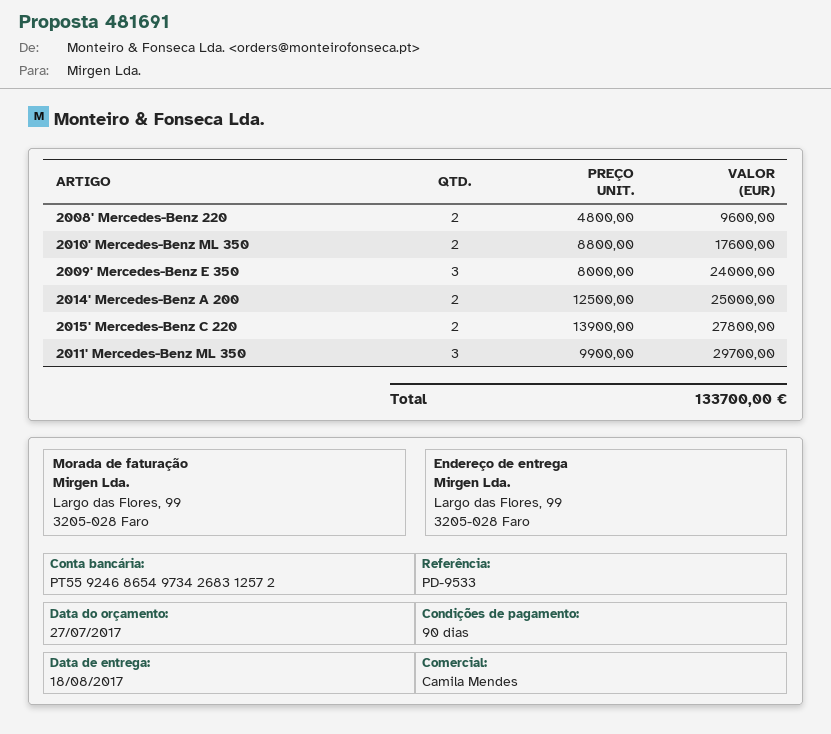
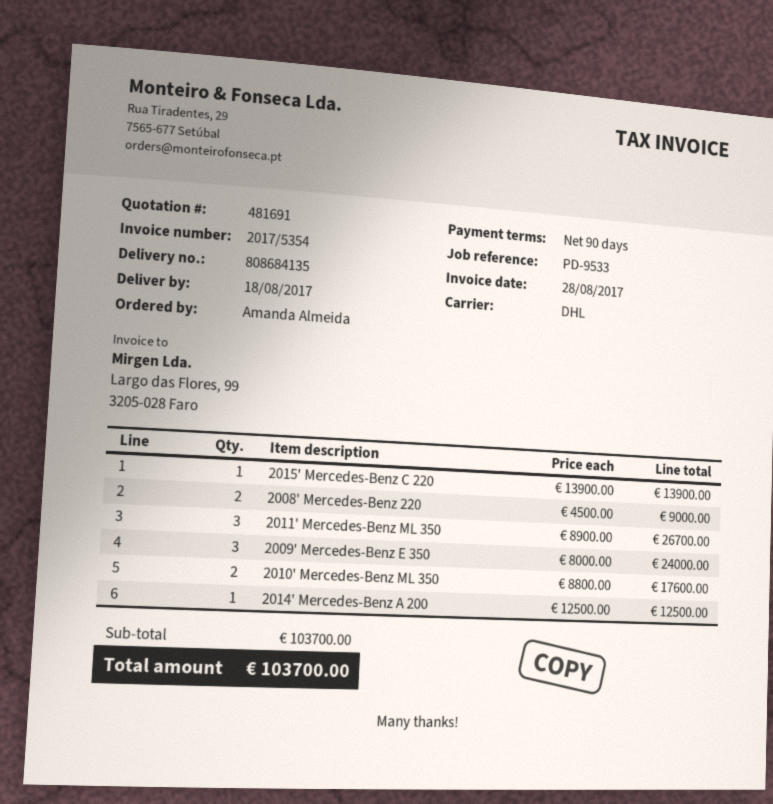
2008' Mercedes-Benz 220: 2 x 4800.00 = 9600.00 -> 2 x 4500.00 = 9000.00
2014' Mercedes-Benz A 200: 2 x 12500.00 = 25000.00 -> 1 x 12500.00 = 12500.00
2015' Mercedes-Benz C 220: 2 x 13900.00 = 27800.00 -> 1 x 13900.00 = 13900.00
2011' Mercedes-Benz ML 350: 3 x 9900.00 = 29700.00 -> 3 x 8900.00 = 26700.00
total: 133700.00 -> 103700.00

